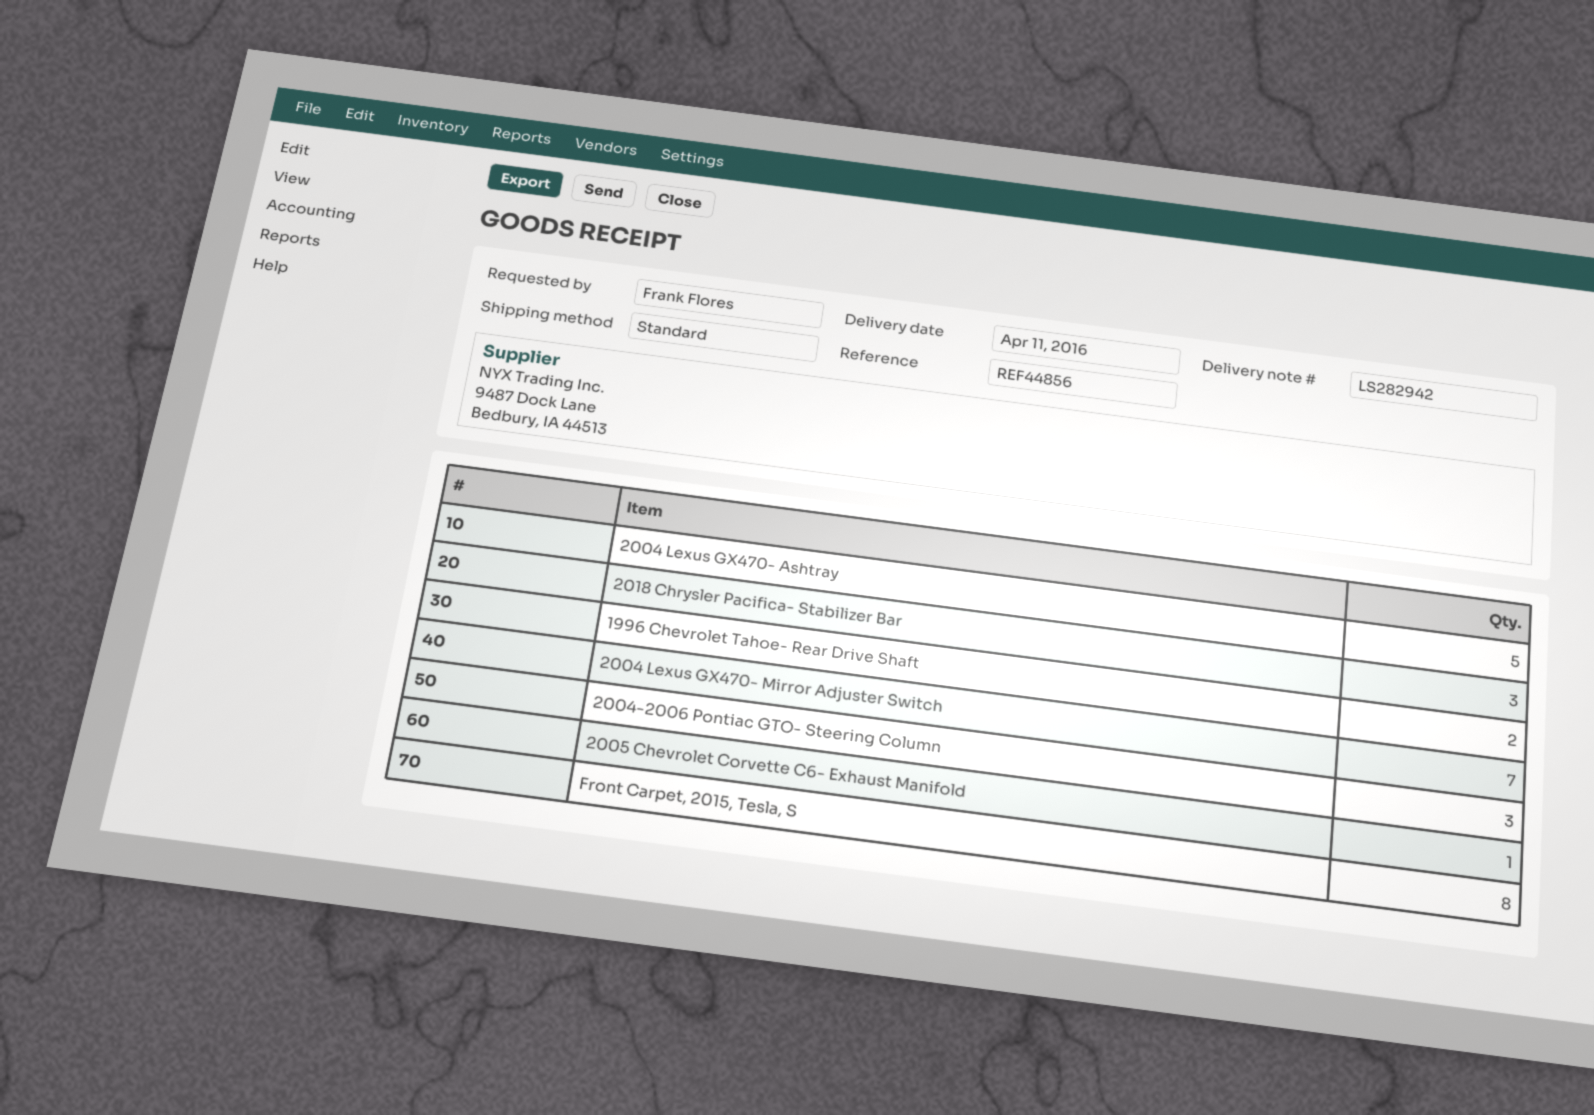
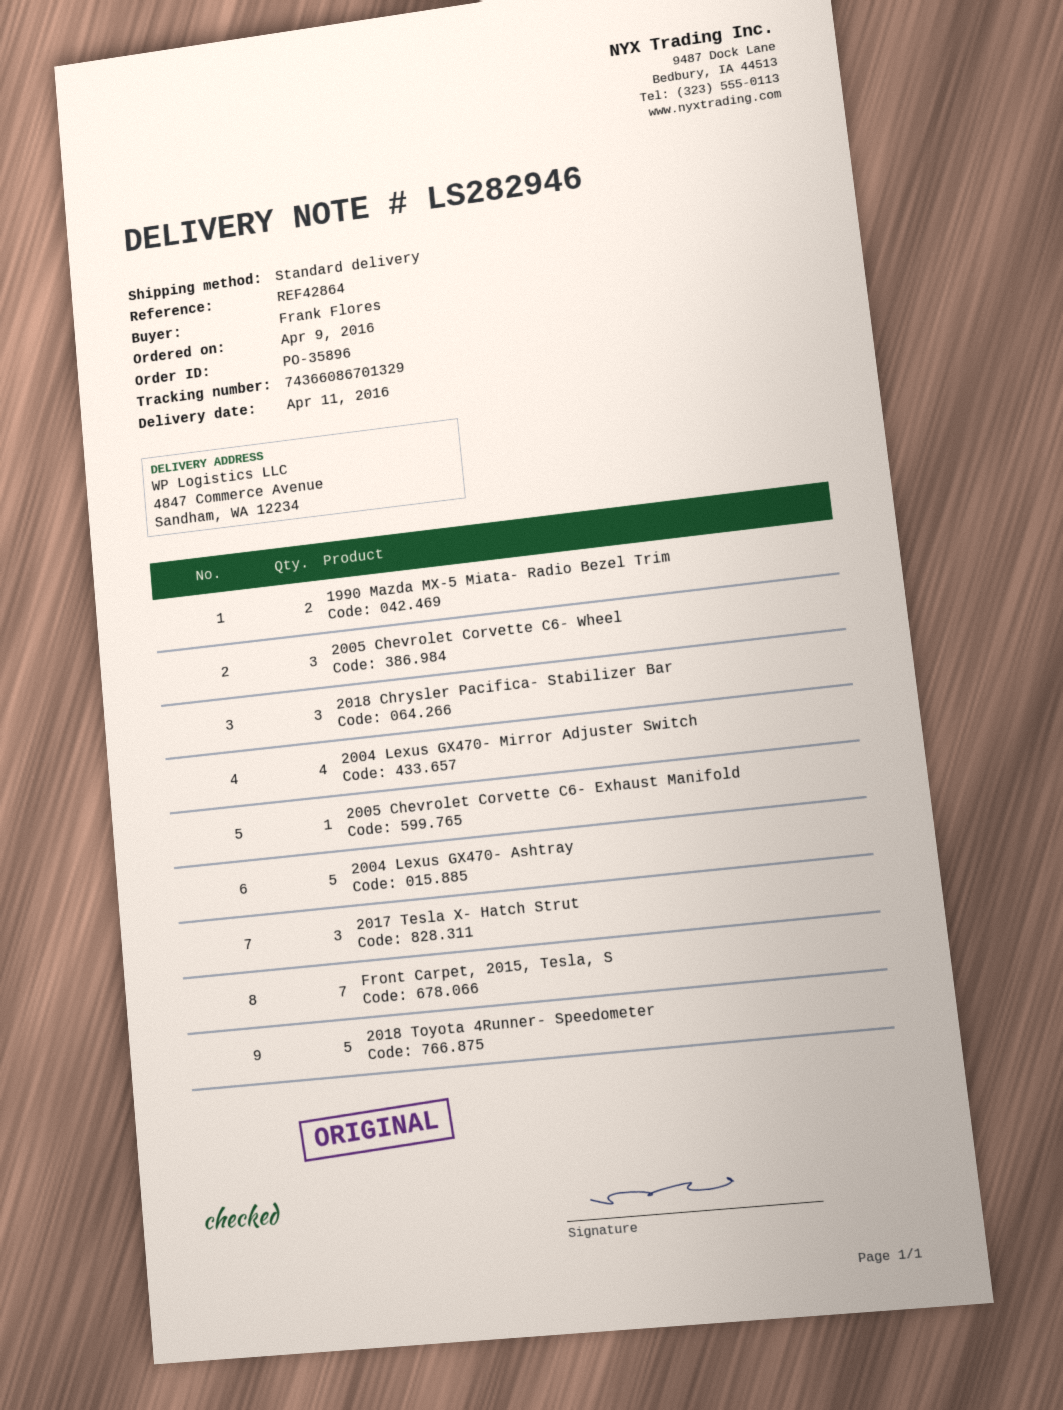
delivery note number: LS282942 -> LS282946
reference: REF44856 -> REF42864
1996 Chevrolet Tahoe- Rear Drive Shaft: 2 -> none
2004 Lexus GX470- Mirror Adjuster Switch: 7 -> 4
2004-2006 Pontiac GTO- Steering Column: 3 -> none
Front Carpet, 2015, Tesla, S: 8 -> 7
1990 Mazda MX-5 Miata- Radio Bezel Trim: none -> 2
2005 Chevrolet Corvette C6- Wheel: none -> 3
2017 Tesla X- Hatch Strut: none -> 3
2018 Toyota 4Runner- Speedometer: none -> 5

